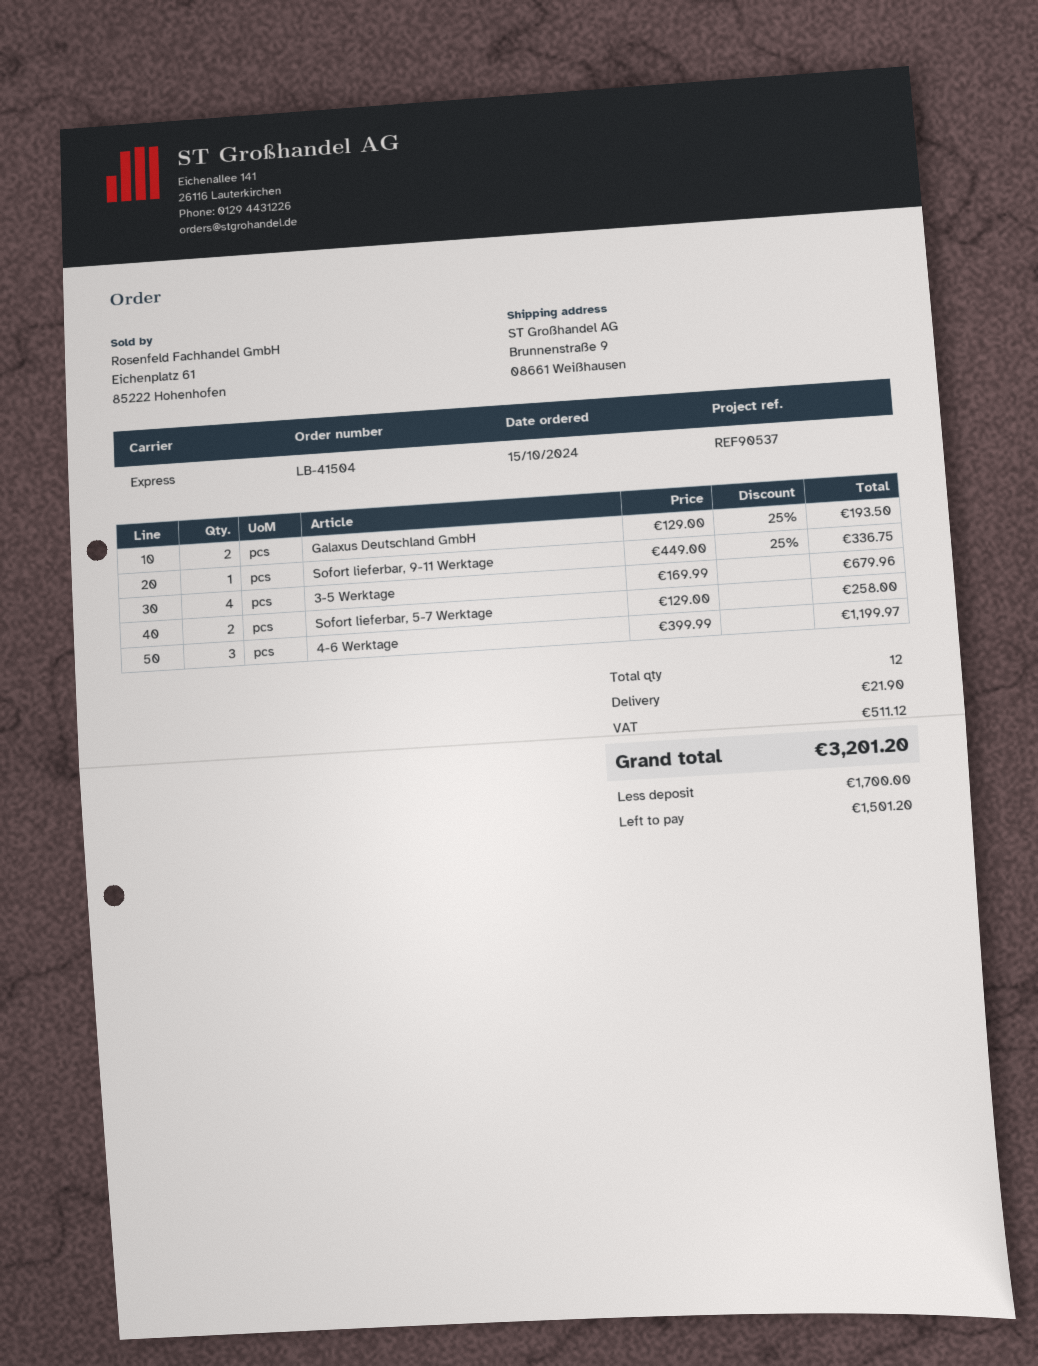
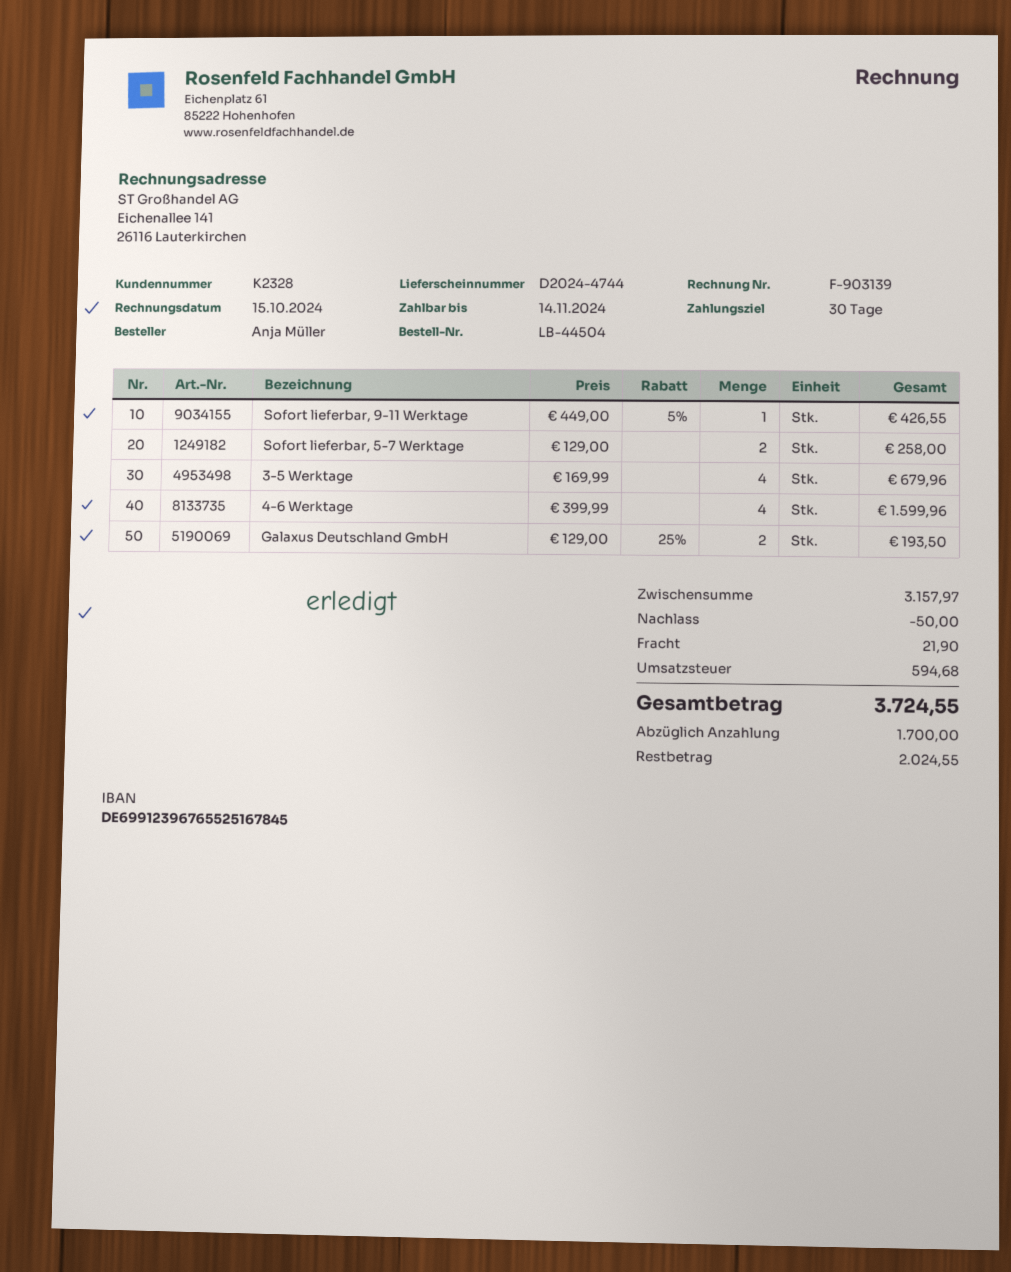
order number: LB-41504 -> LB-44504
Sofort lieferbar, 9-11 Werktage: 1 x 449.00 - 25% = 336.75 -> 1 x 449.00 - 5% = 426.55
4-6 Werktage: 3 x 399.99 = 1199.97 -> 4 x 399.99 = 1599.96
discount: none -> 50.00
tax: 511.12 -> 594.68
total: 3201.20 -> 3724.55
balance: 1501.20 -> 2024.55

